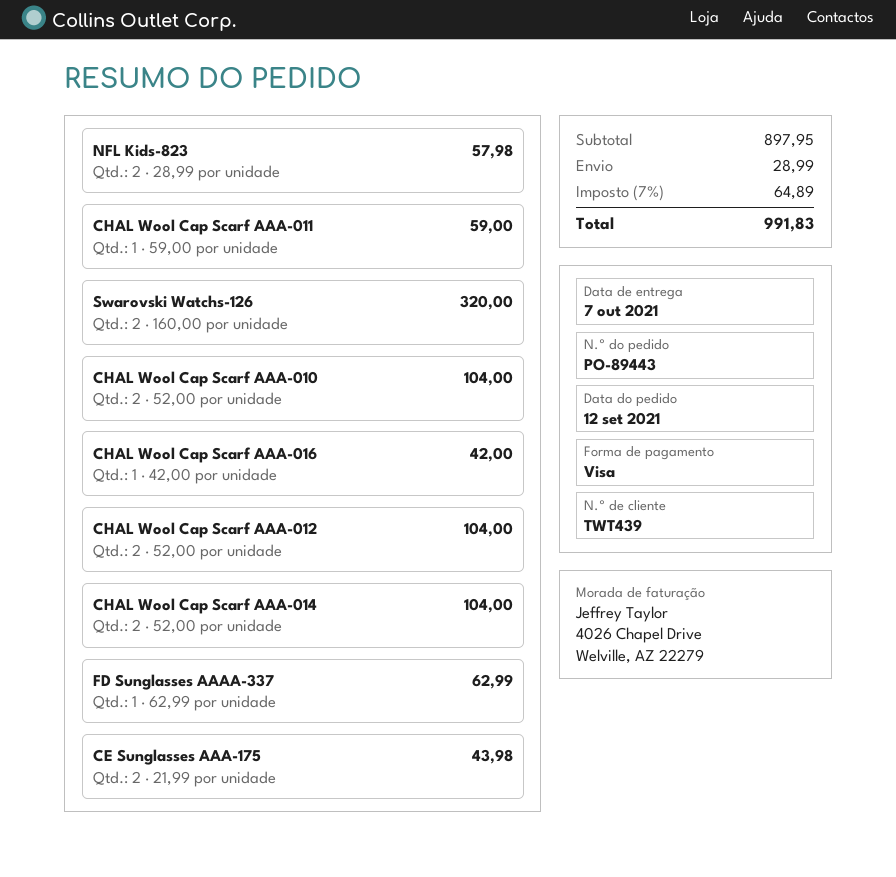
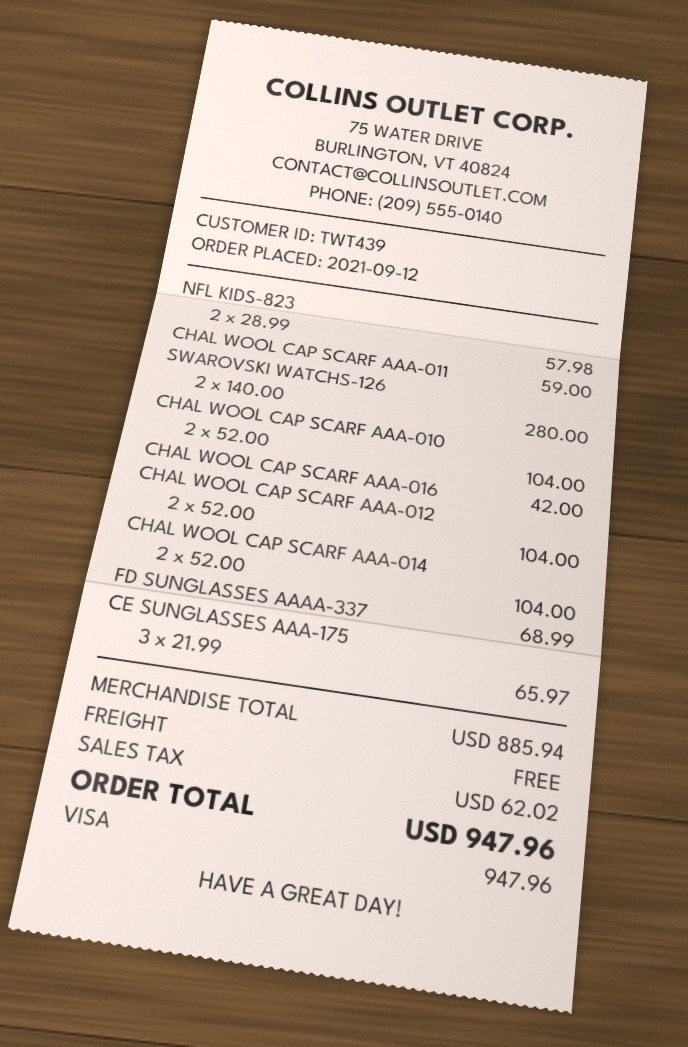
Swarovski Watchs-126: 2 x 160.00 = 320.00 -> 2 x 140.00 = 280.00
FD Sunglasses AAAA-337: 1 x 62.99 = 62.99 -> 1 x 68.99 = 68.99
CE Sunglasses AAA-175: 2 x 21.99 = 43.98 -> 3 x 21.99 = 65.97
subtotal: 897.95 -> 885.94
shipping: 28.99 -> 0.00
tax: 64.89 -> 62.02
total: 991.83 -> 947.96

